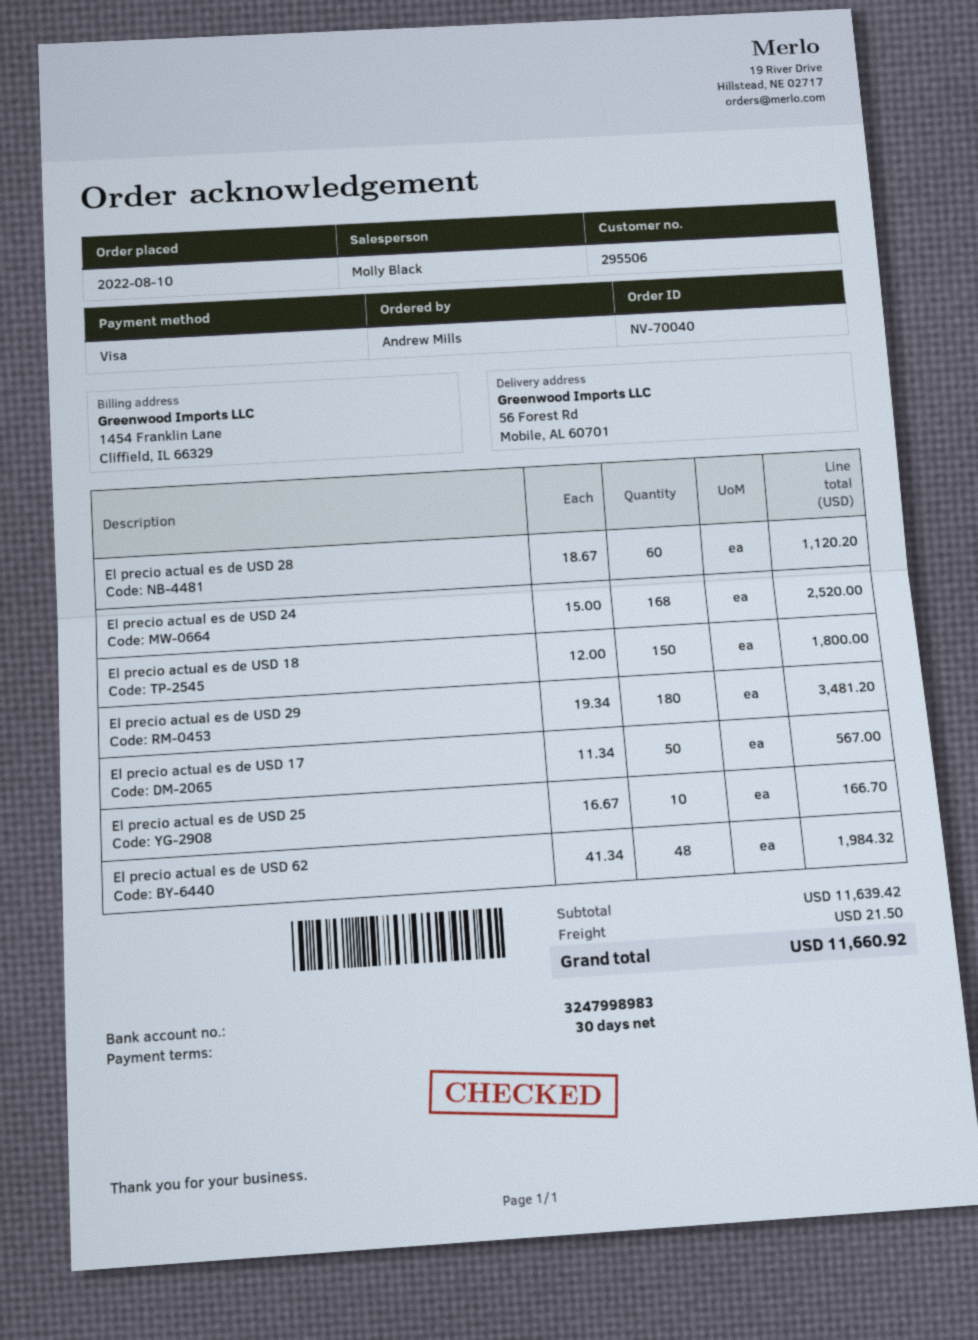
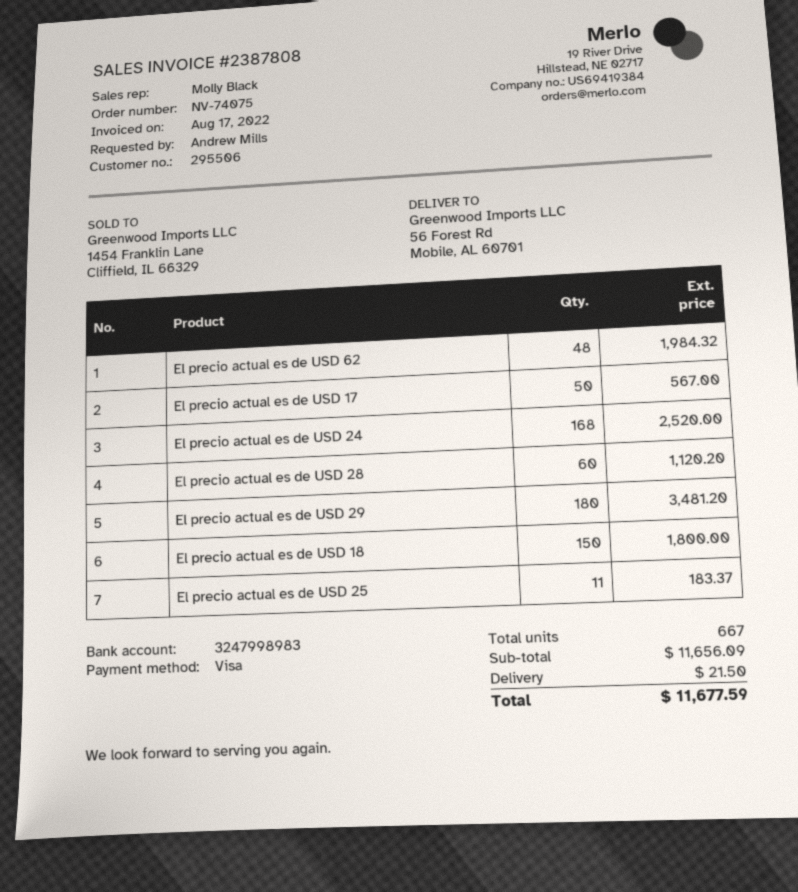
order number: NV-70040 -> NV-74075
El precio actual es de USD 25: 10 for 166.70 -> 11 for 183.37
subtotal: 11639.42 -> 11656.09
total: 11660.92 -> 11677.59

